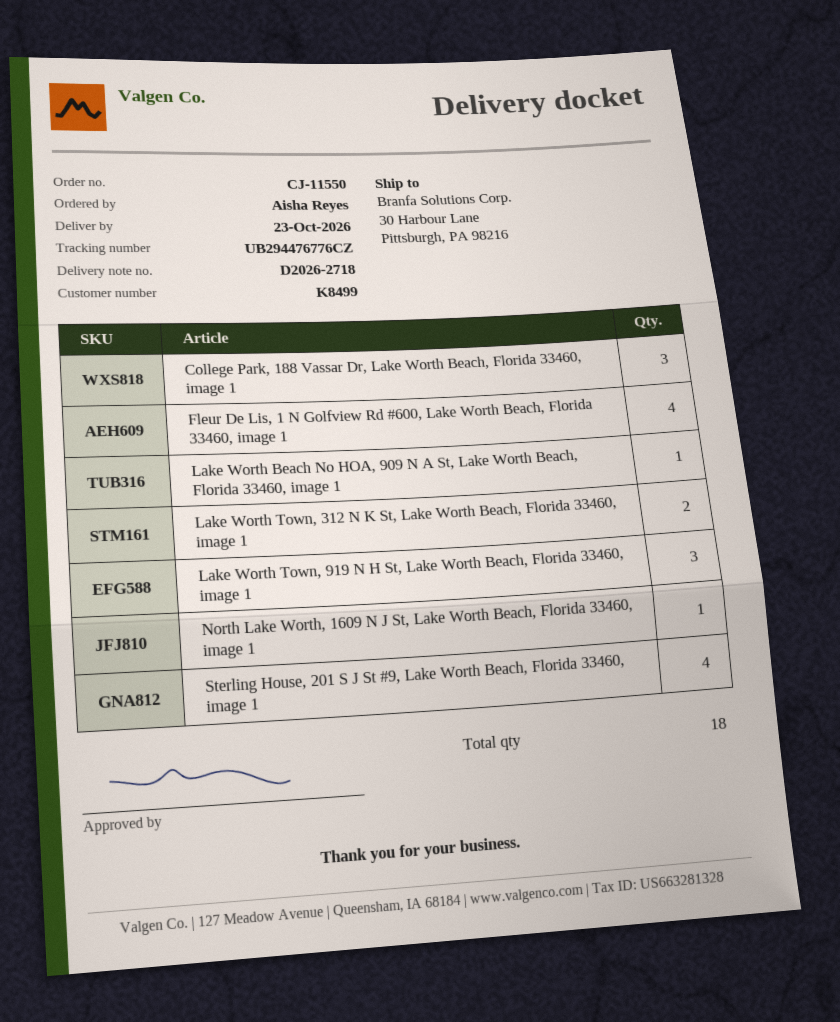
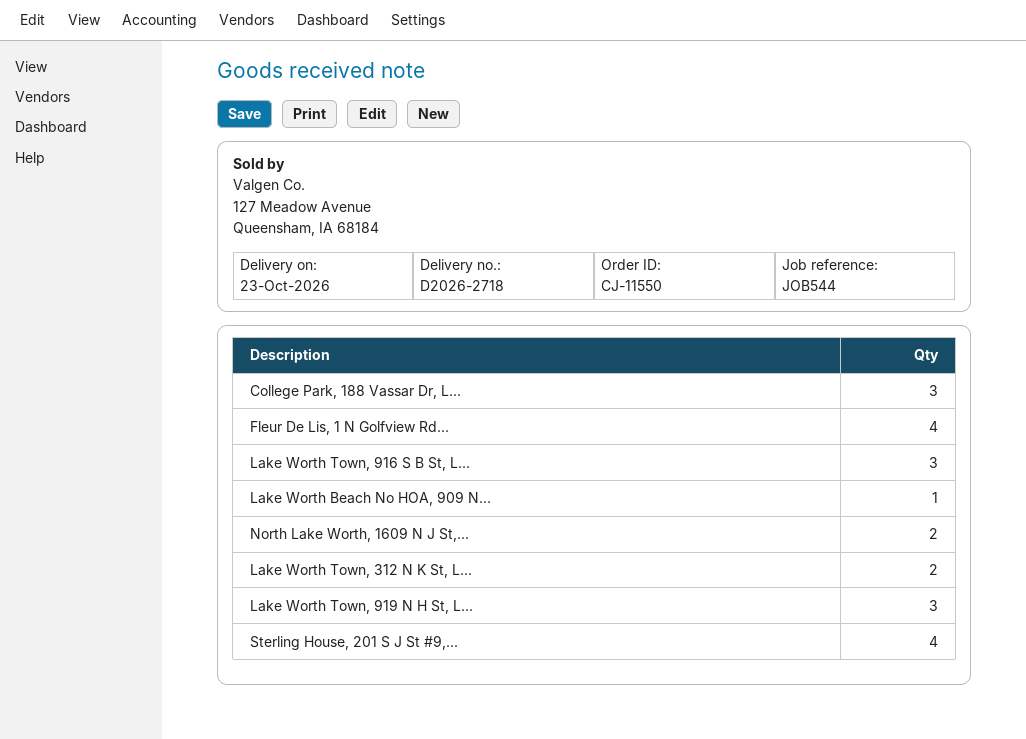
North Lake Worth, 1609 N J St, Lake Worth Beach, Florida 33460, image 1: 1 -> 2
Lake Worth Town, 916 S B St, L...: none -> 3

